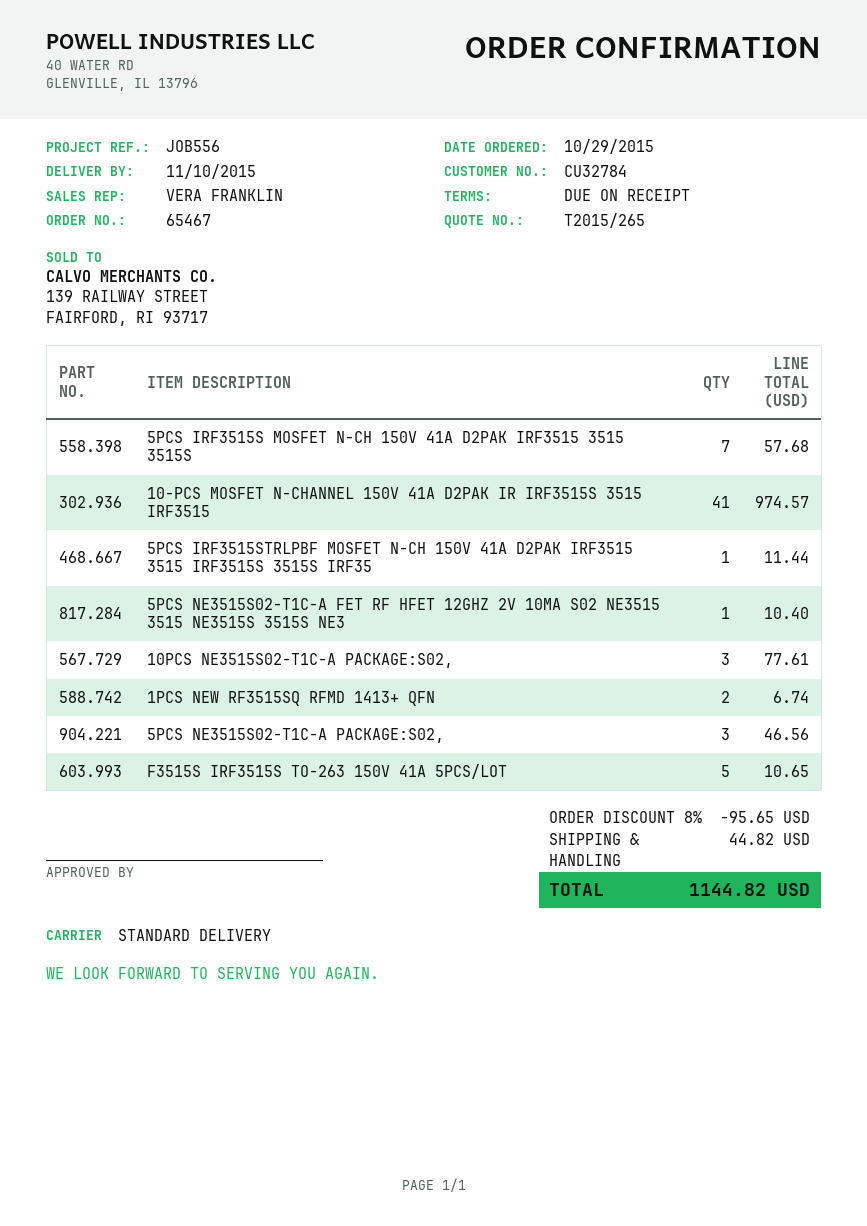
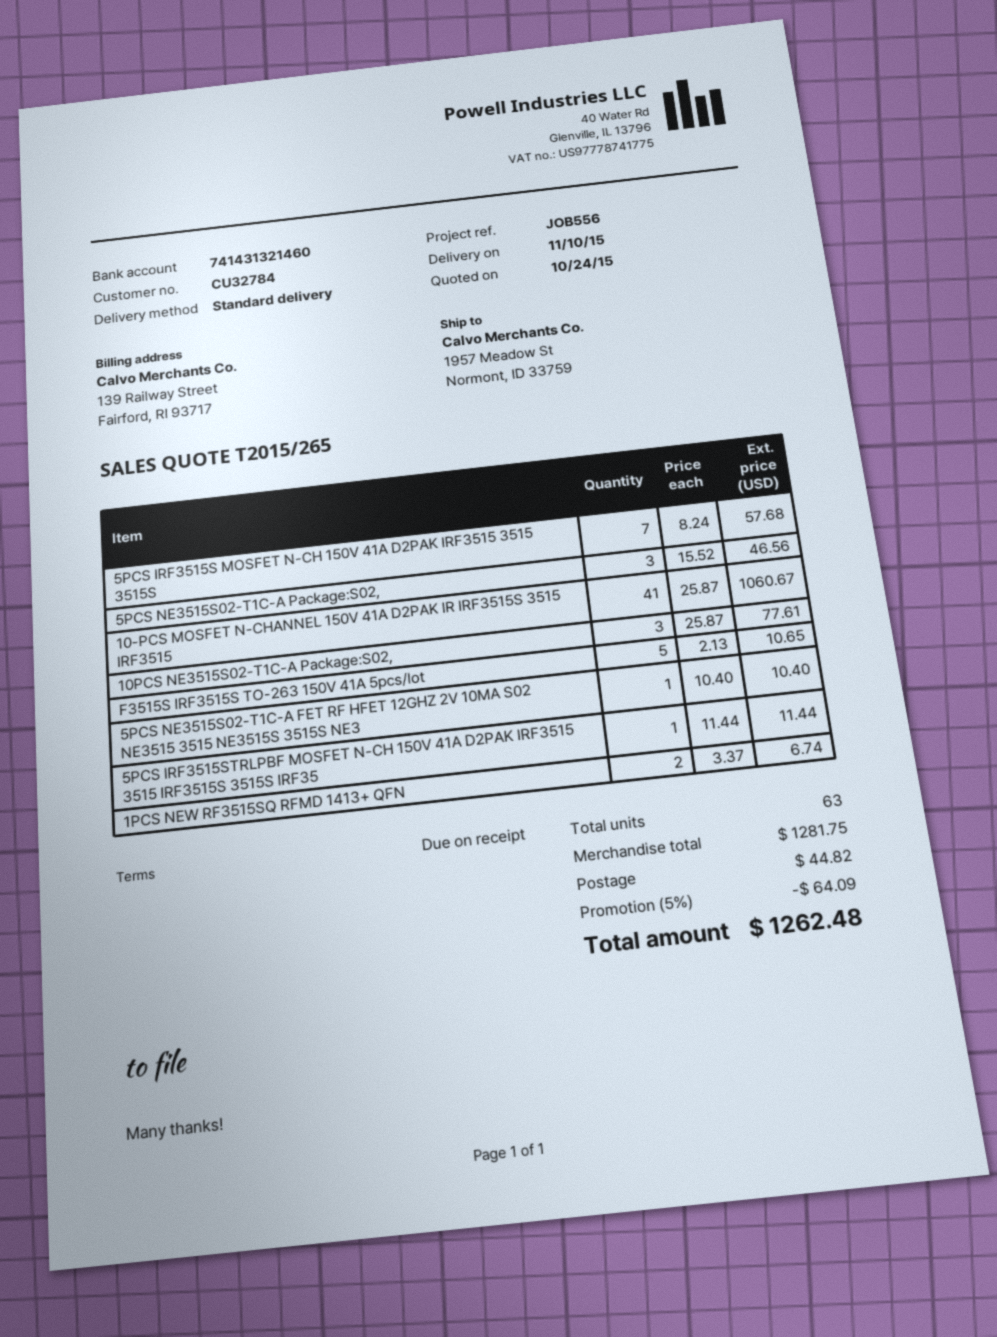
10-PCS MOSFET N-CHANNEL 150V 41A D2PAK IR IRF3515S 3515 IRF3515: 41 for 974.57 -> 41 for 1060.67
discount: 8% = 95.65 -> 5% = 64.09
total: 1144.82 -> 1262.48

